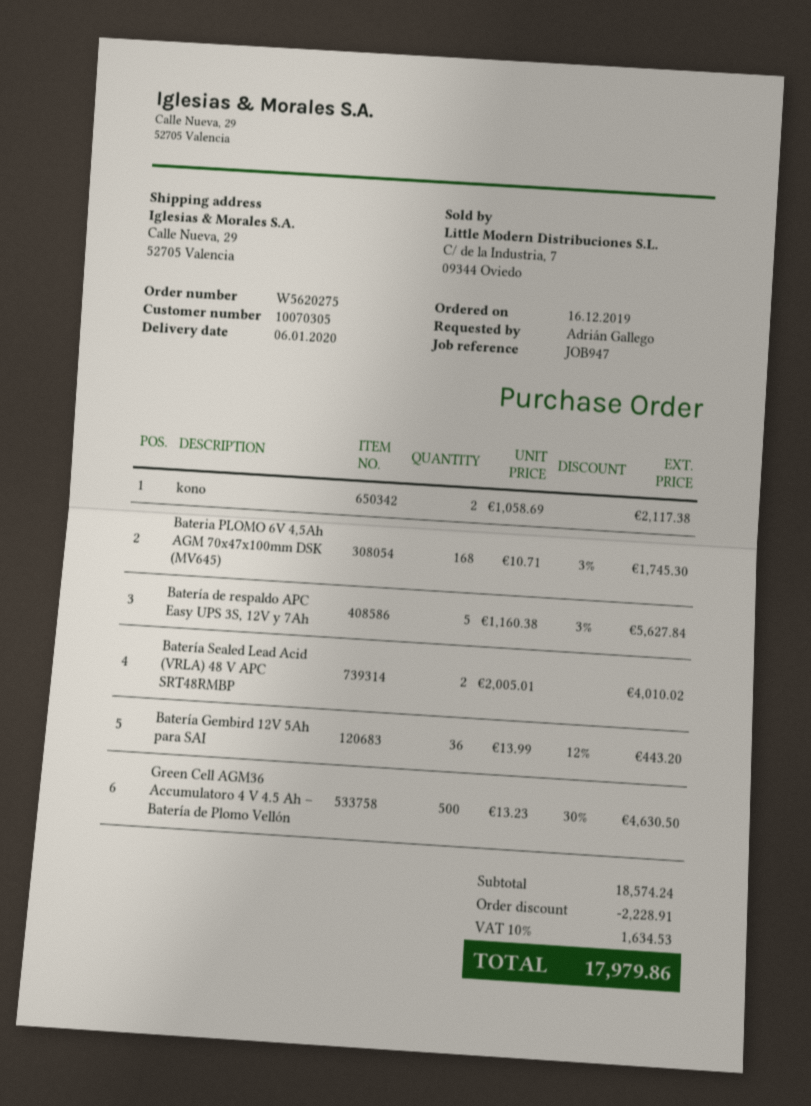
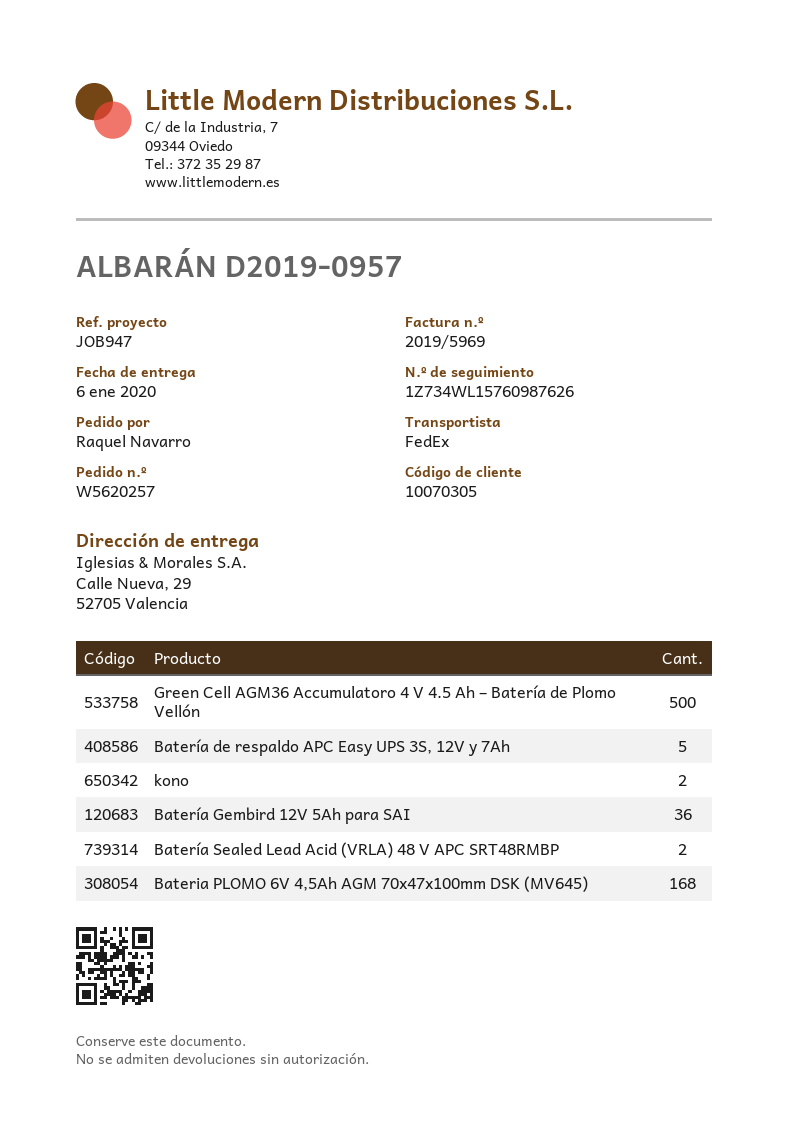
order number: W5620275 -> W5620257
ordered by: Adrián Gallego -> Raquel Navarro

